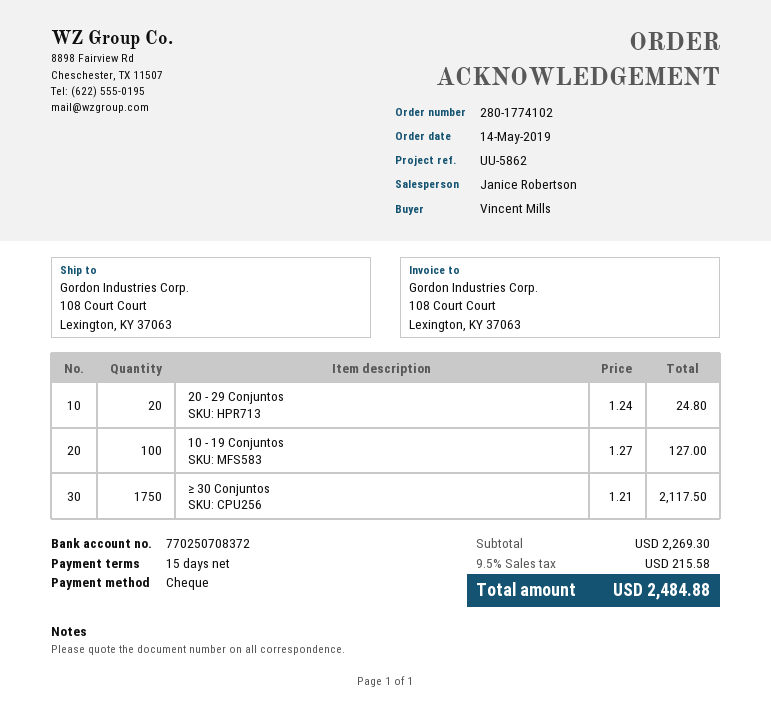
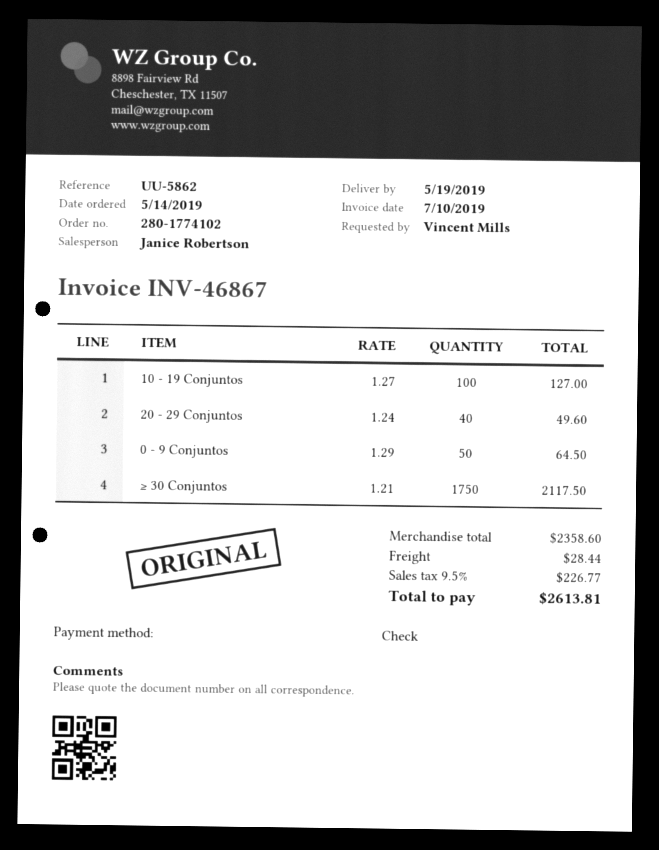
20 - 29 Conjuntos: 20 x 1.24 = 24.80 -> 40 x 1.24 = 49.60
0 - 9 Conjuntos: none -> 50 x 1.29 = 64.50
subtotal: 2269.30 -> 2358.60
shipping: none -> 28.44
tax: 9.5% = 215.58 -> 9.5% = 226.77
total: 2484.88 -> 2613.81

